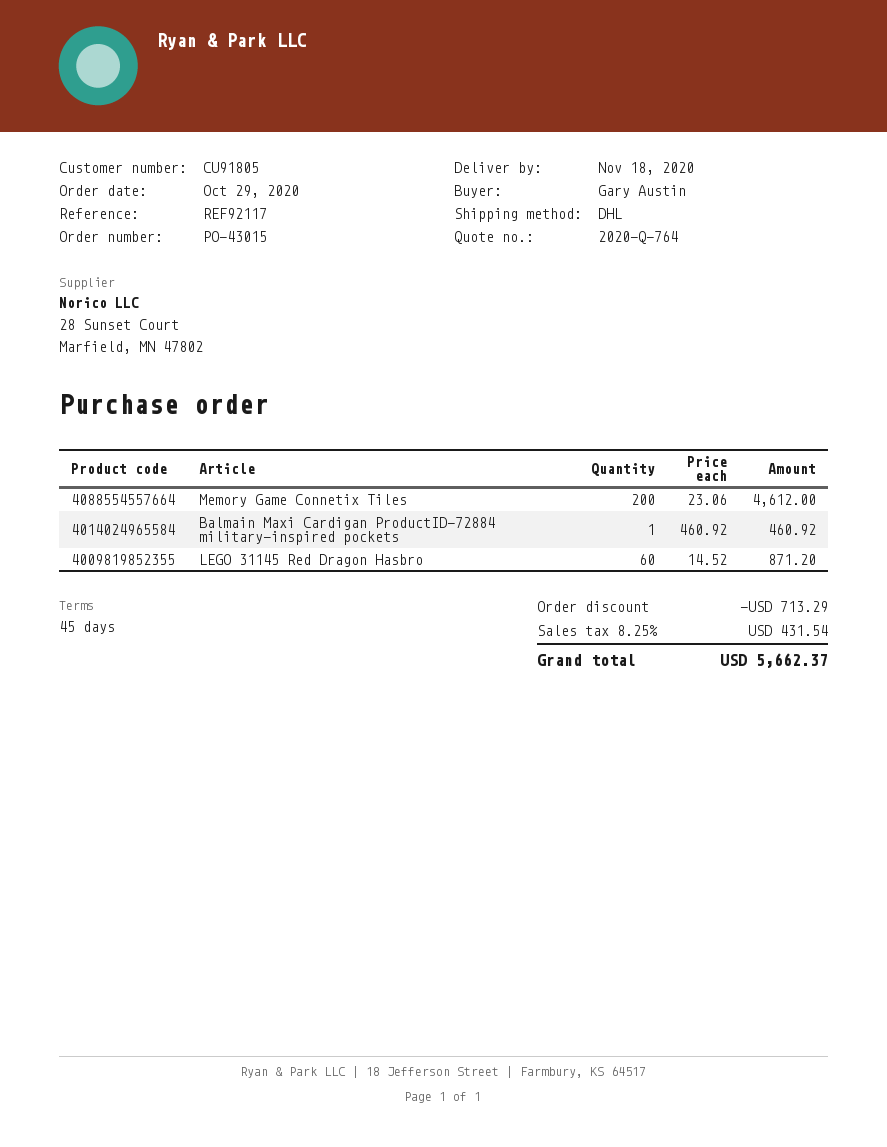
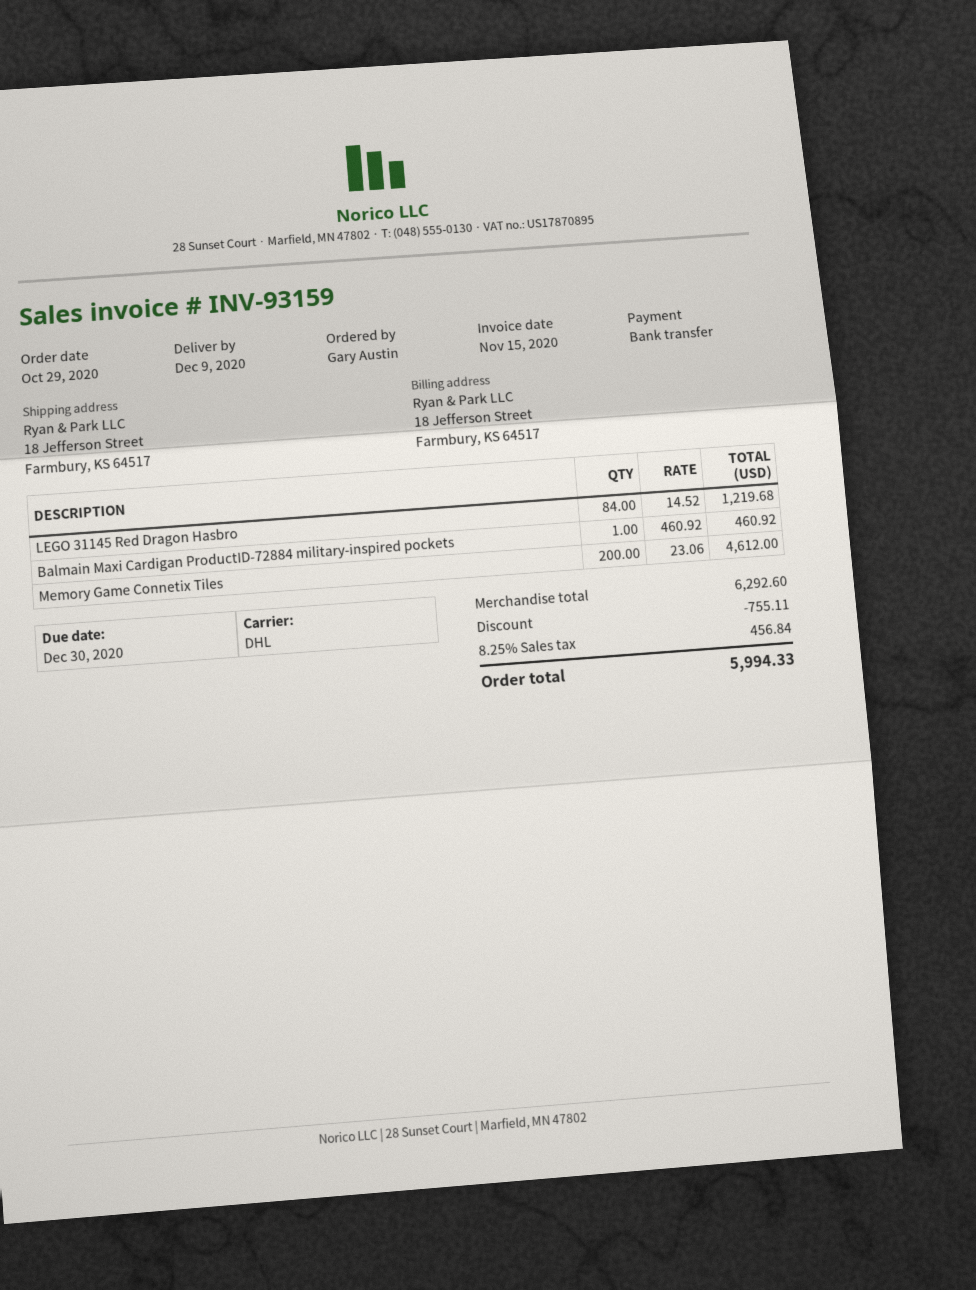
delivery date: 2020-11-18 -> 2020-12-09
LEGO 31145 Red Dragon Hasbro: 60 x 14.52 = 871.20 -> 84 x 14.52 = 1219.68
discount: 713.29 -> 755.11
tax: 8.25% = 431.54 -> 8.25% = 456.84
total: 5662.37 -> 5994.33

